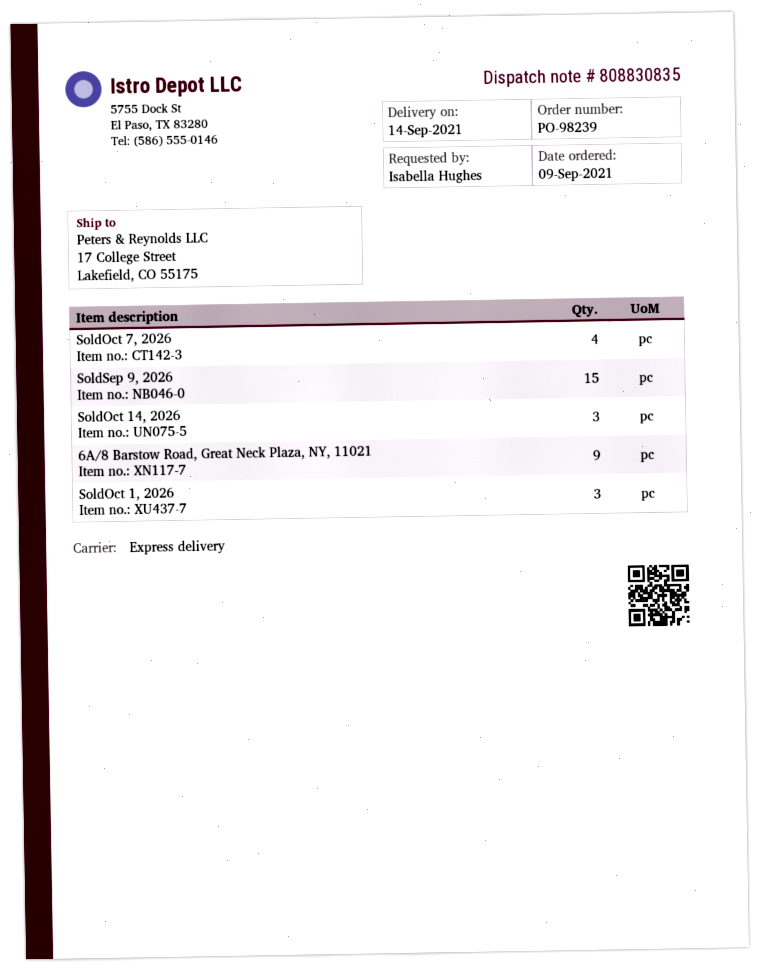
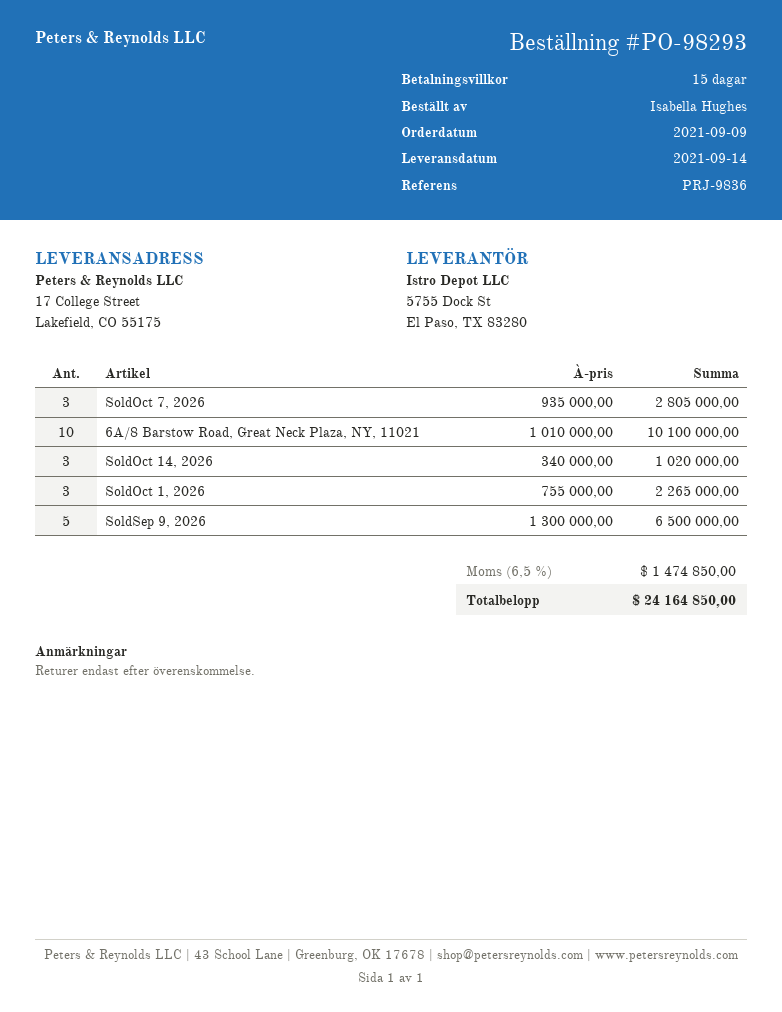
order number: PO-98239 -> PO-98293
SoldOct 7, 2026: 4 -> 3
SoldSep 9, 2026: 15 -> 5
6A/8 Barstow Road, Great Neck Plaza, NY, 11021: 9 -> 10

